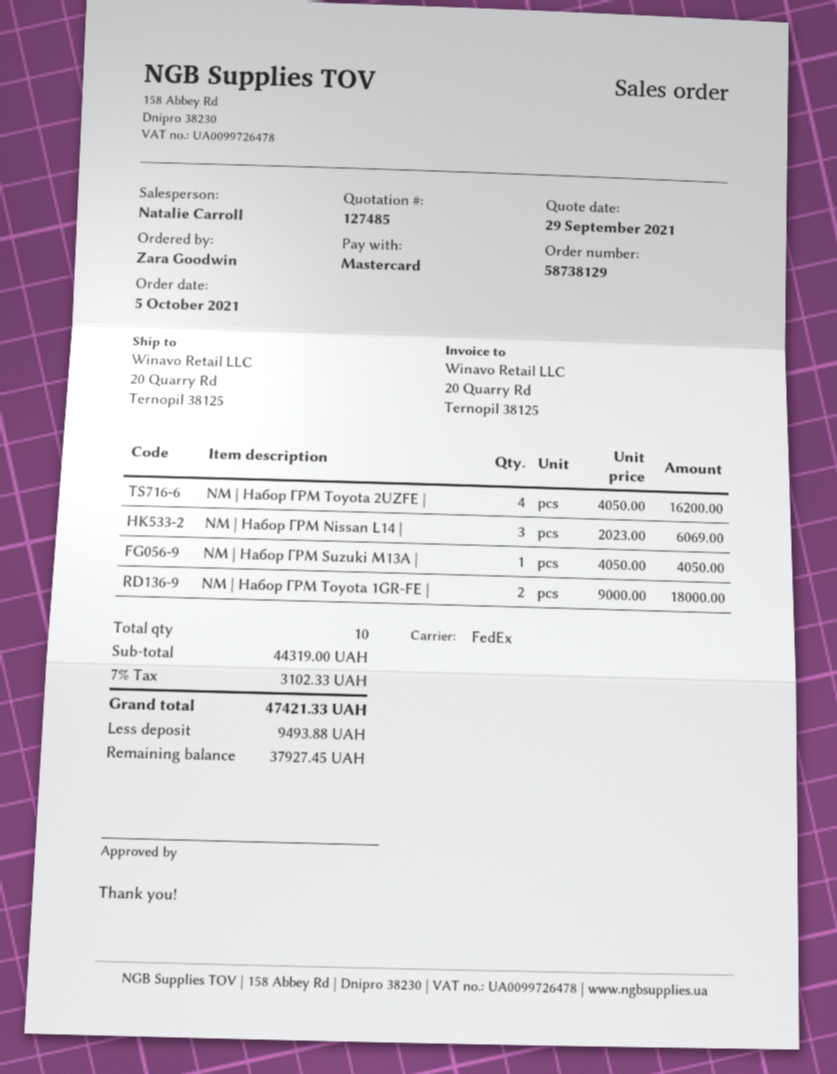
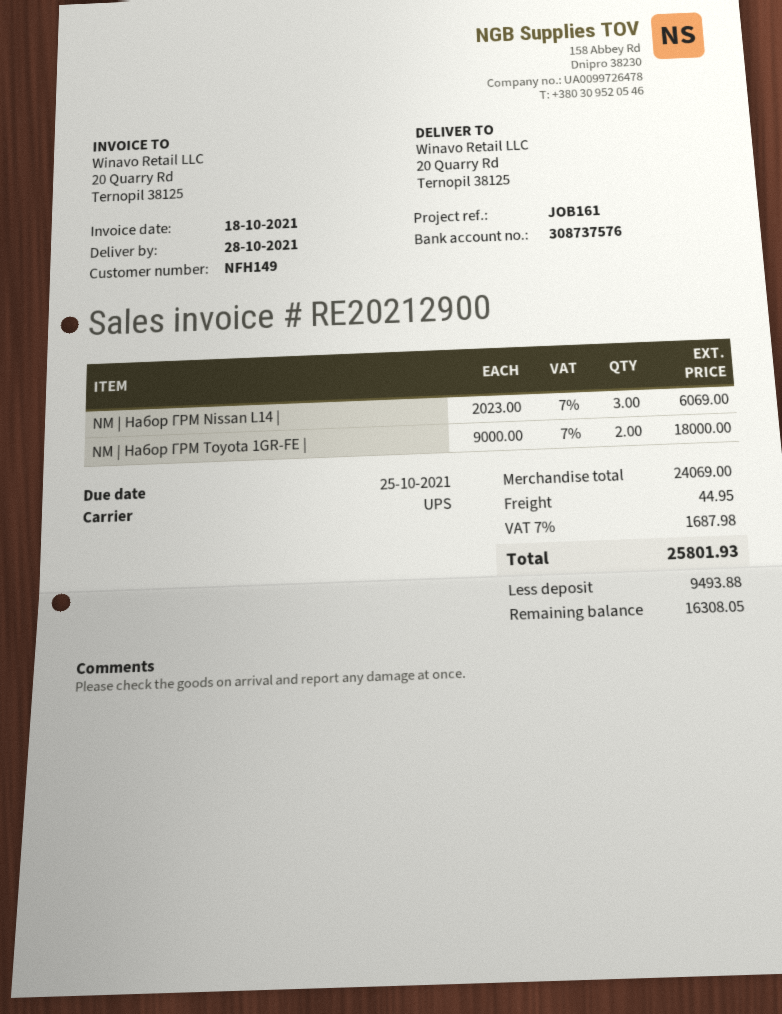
shipping method: FedEx -> UPS
NM | Набор ГРМ Toyota 2UZFE |: 4 x 4050.00 = 16200.00 -> none
NM | Набор ГРМ Suzuki M13A |: 1 x 4050.00 = 4050.00 -> none
subtotal: 44319.00 -> 24069.00
shipping: none -> 44.95
tax: 7% = 3102.33 -> 7% = 1687.98
total: 47421.33 -> 25801.93
balance: 37927.45 -> 16308.05

